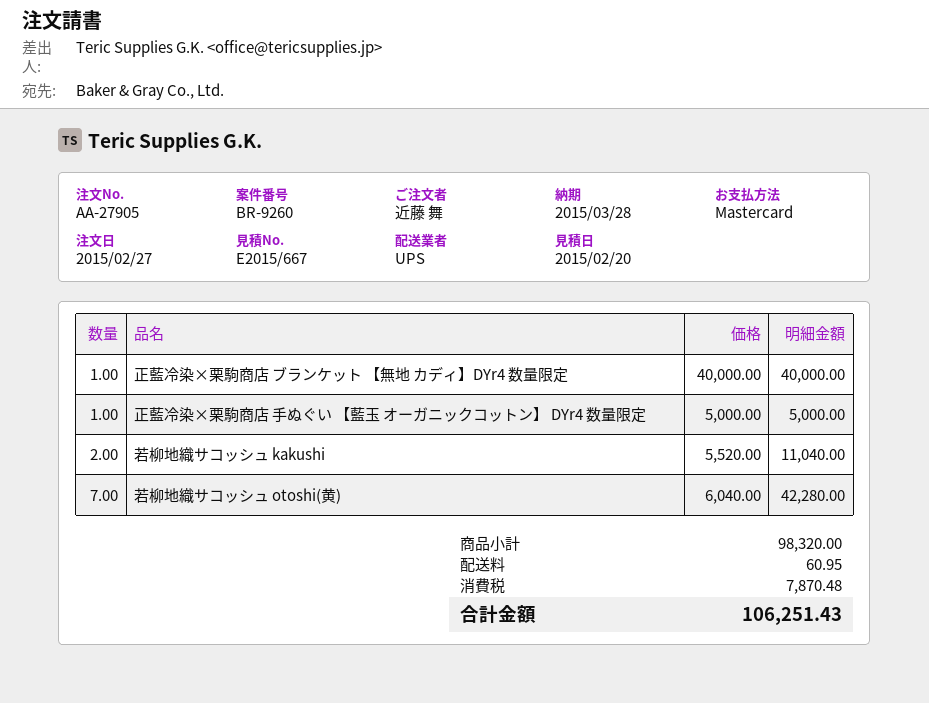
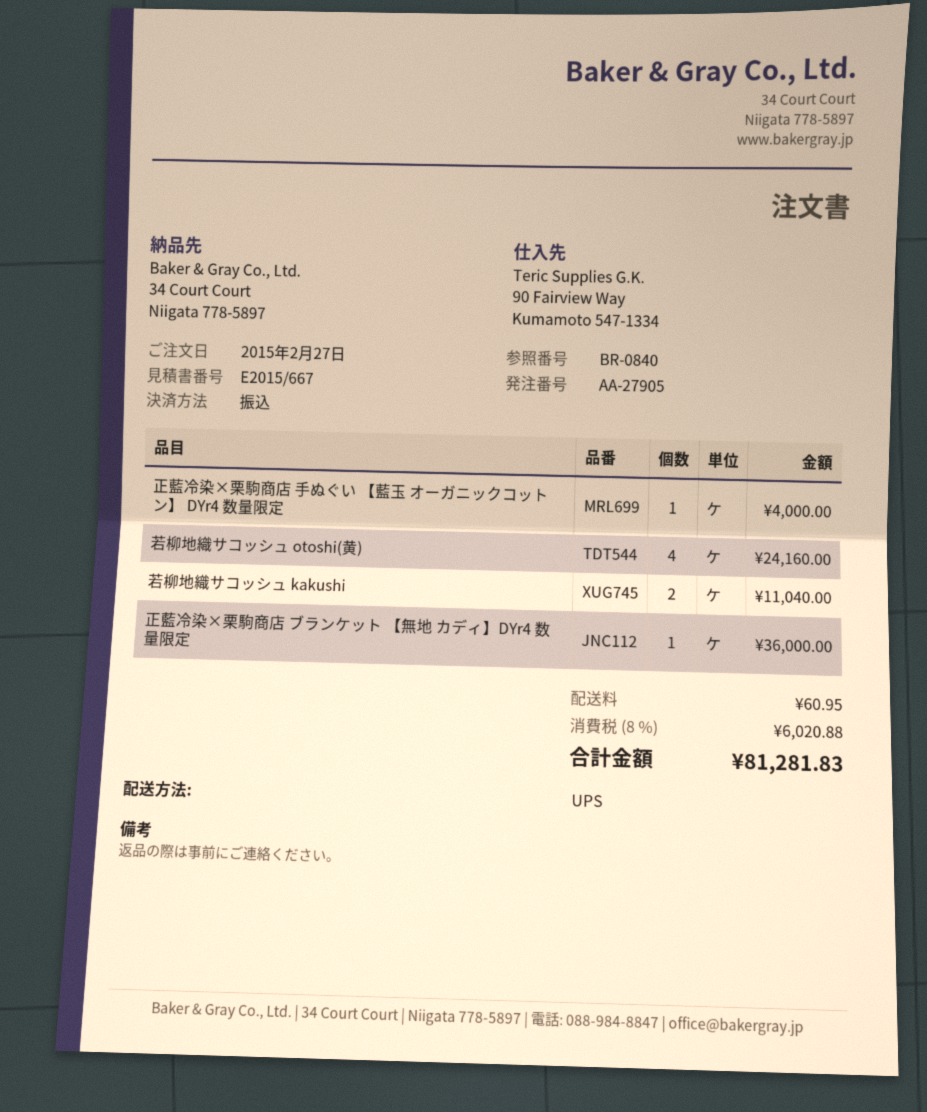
reference: BR-9260 -> BR-0840
payment method: Mastercard -> bank transfer
正藍冷染×栗駒商店 ブランケット 【無地 カディ】DYr4 数量限定: 1 for 40000.00 -> 1 for 36000.00
正藍冷染×栗駒商店 手ぬぐい 【藍玉 オーガニックコットン】 DYr4 数量限定: 1 for 5000.00 -> 1 for 4000.00
若柳地織サコッシュ otoshi(黄): 7 for 42280.00 -> 4 for 24160.00
tax: 7870.48 -> 6020.88
total: 106251.43 -> 81281.83

